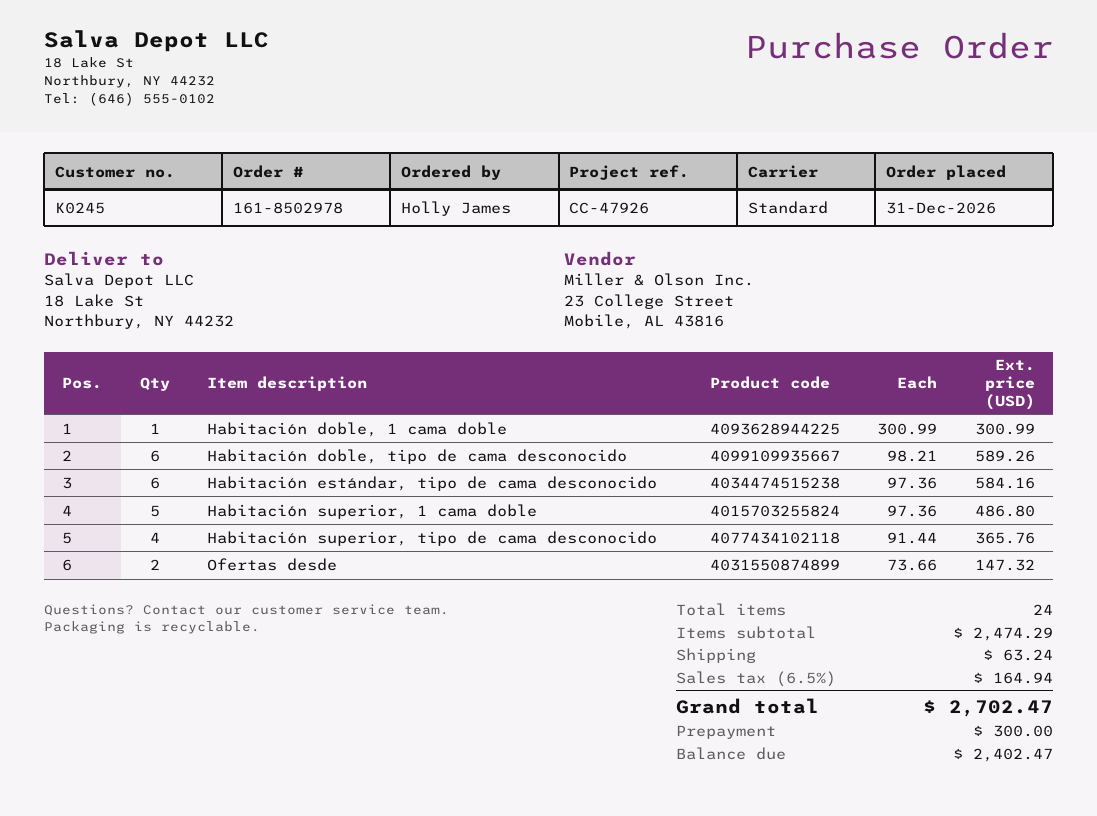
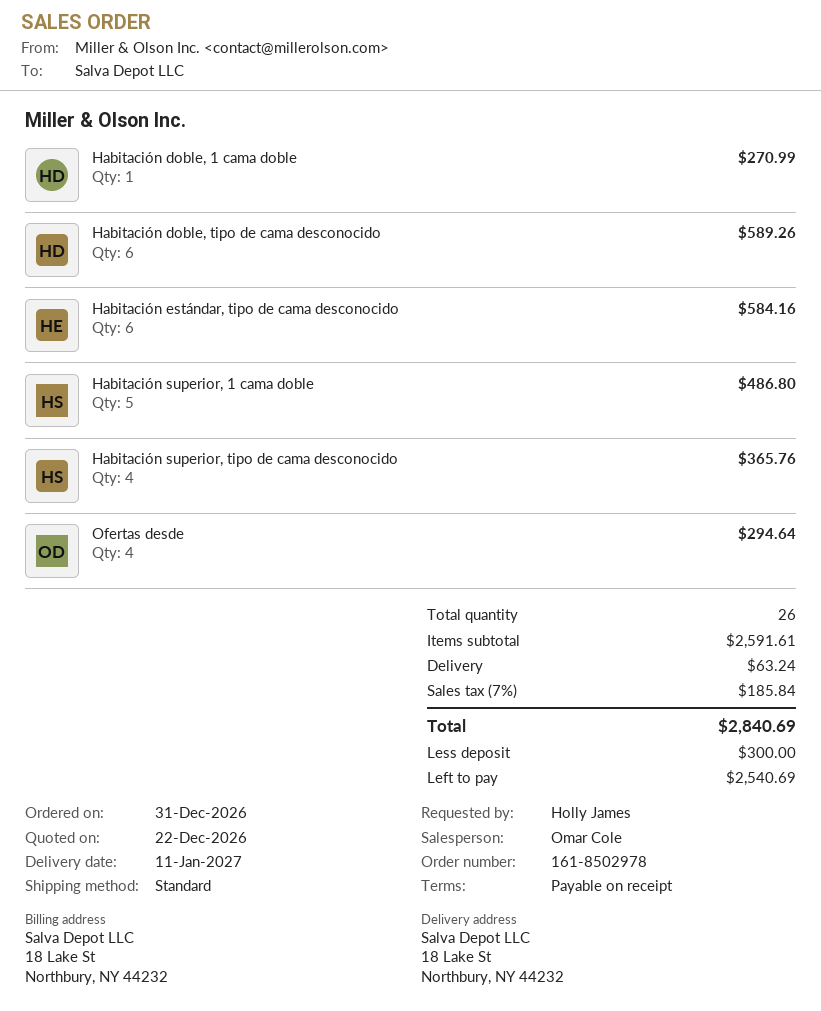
Habitación doble, 1 cama doble: 1 for 300.99 -> 1 for 270.99
Ofertas desde: 2 for 147.32 -> 4 for 294.64
total quantity: 24 -> 26
subtotal: 2474.29 -> 2591.61
tax: 6.5% = 164.94 -> 7% = 185.84
total: 2702.47 -> 2840.69
balance: 2402.47 -> 2540.69

